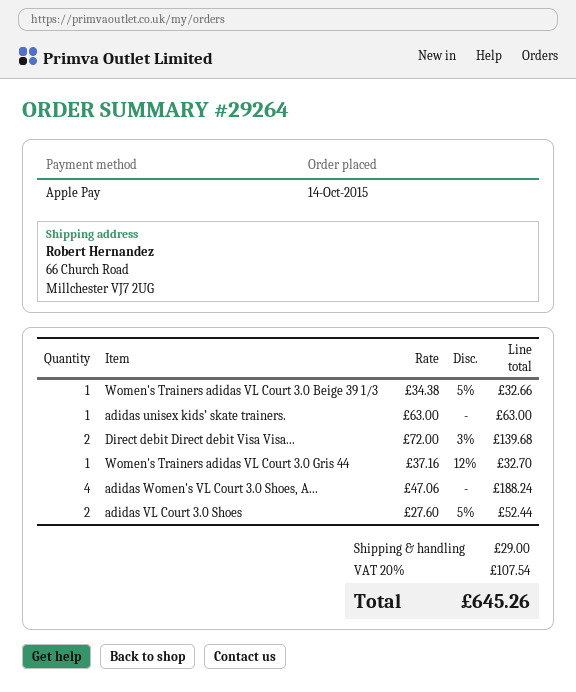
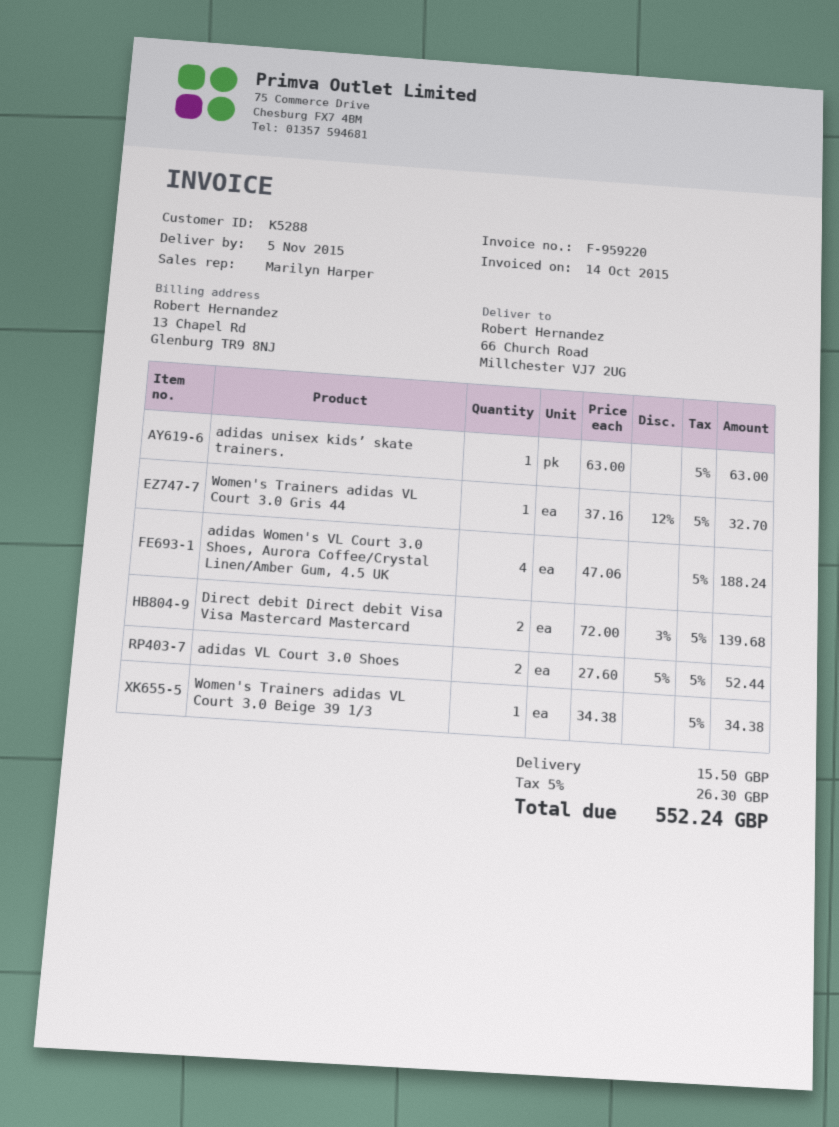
Women's Trainers adidas VL Court 3.0 Beige 39 1/3: 1 x 34.38 - 5% = 32.66 -> 1 x 34.38 = 34.38
shipping: 29.00 -> 15.50
tax: 20% = 107.54 -> 5% = 26.30
total: 645.26 -> 552.24

